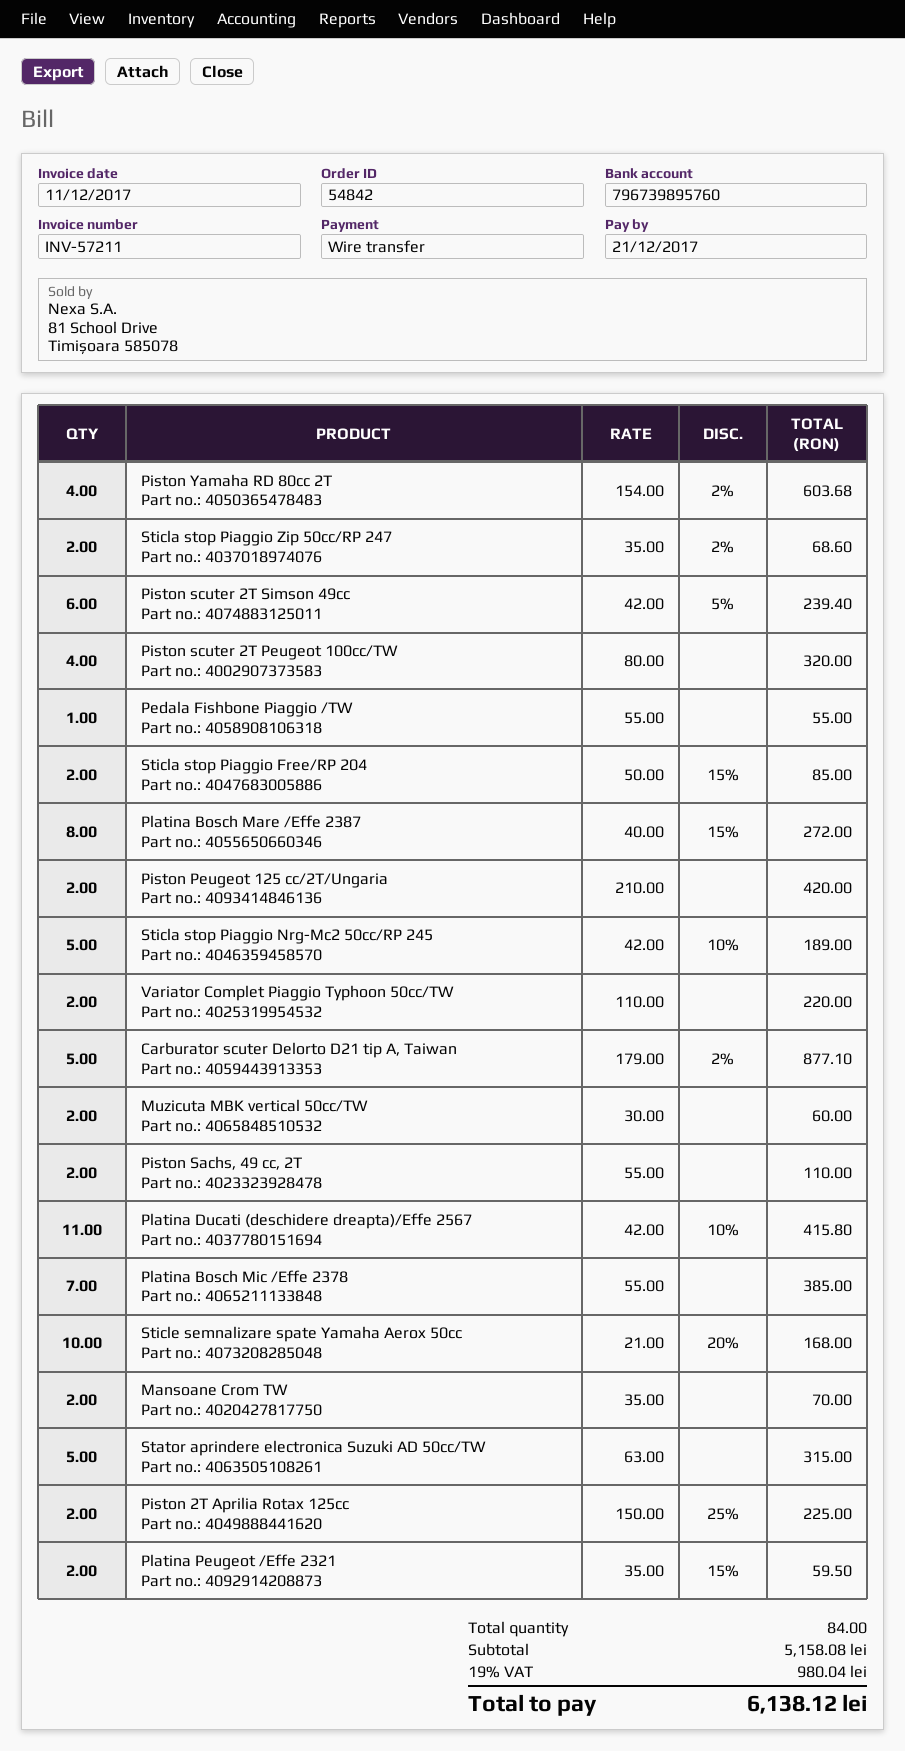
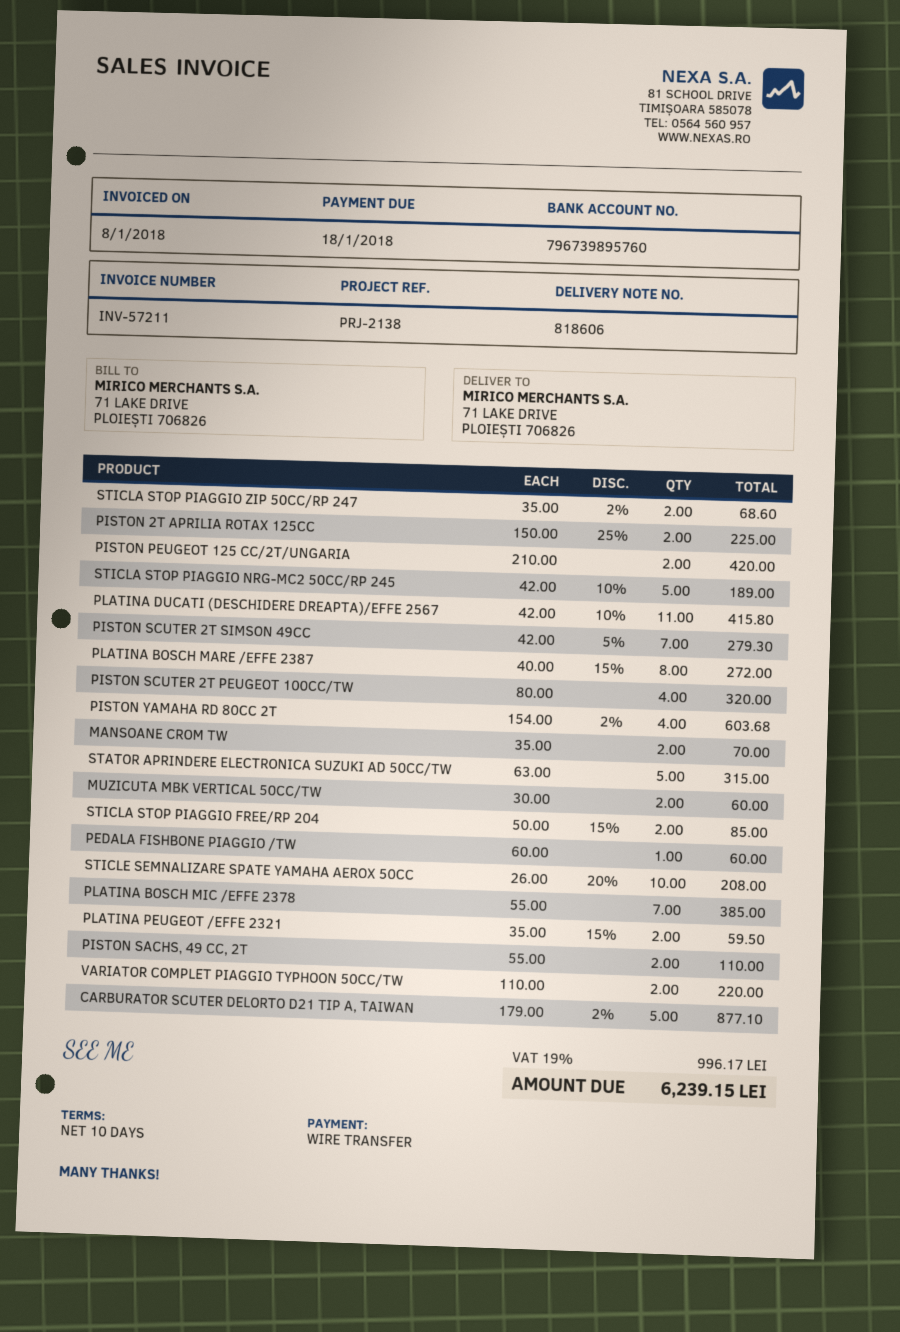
invoice date: 2017-12-11 -> 2018-01-08
due date: 2017-12-21 -> 2018-01-18
Piston scuter 2T Simson 49cc: 6 x 42.00 - 5% = 239.40 -> 7 x 42.00 - 5% = 279.30
Pedala Fishbone Piaggio /TW: 1 x 55.00 = 55.00 -> 1 x 60.00 = 60.00
Sticle semnalizare spate Yamaha Aerox 50cc: 10 x 21.00 - 20% = 168.00 -> 10 x 26.00 - 20% = 208.00
tax: 19% = 980.04 -> 19% = 996.17
total: 6138.12 -> 6239.15

